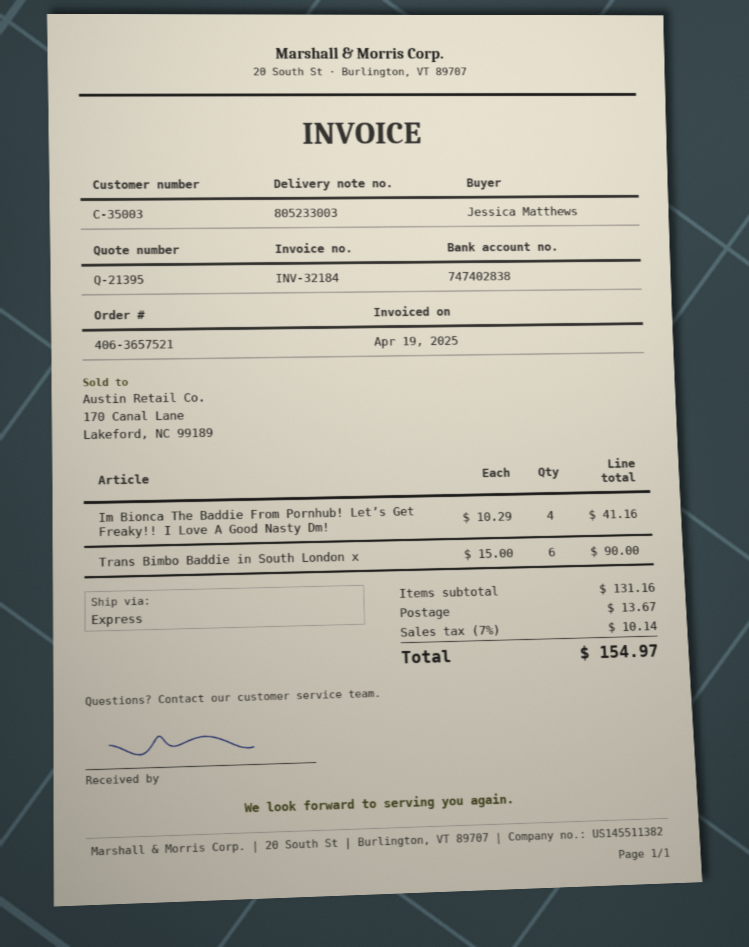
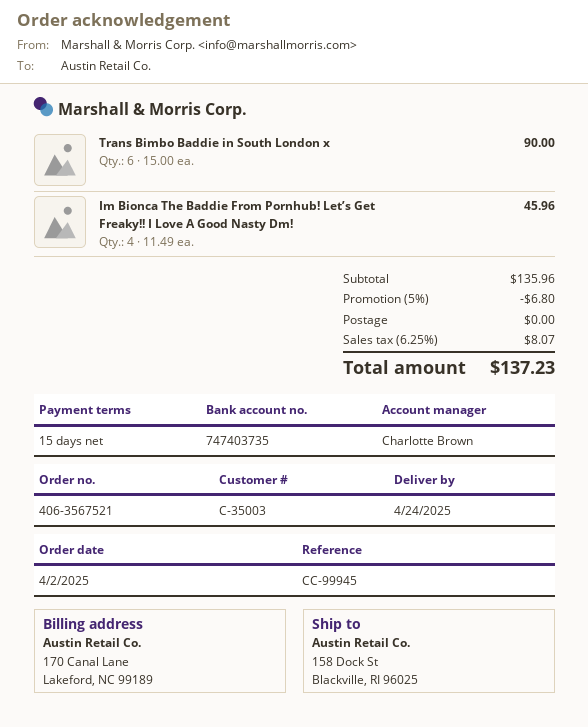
order number: 406-3657521 -> 406-3567521
bank account: 747402838 -> 747403735
Im Bionca The Baddie From Pornhub! Let’s Get Freaky!! I Love A Good Nasty Dm!: 4 x 10.29 = 41.16 -> 4 x 11.49 = 45.96
subtotal: 131.16 -> 135.96
discount: none -> 5% = 6.80
shipping: 13.67 -> 0.00
tax: 7% = 10.14 -> 6.25% = 8.07
total: 154.97 -> 137.23

